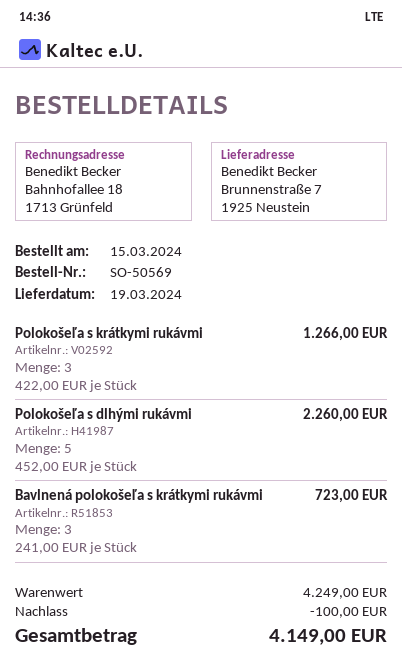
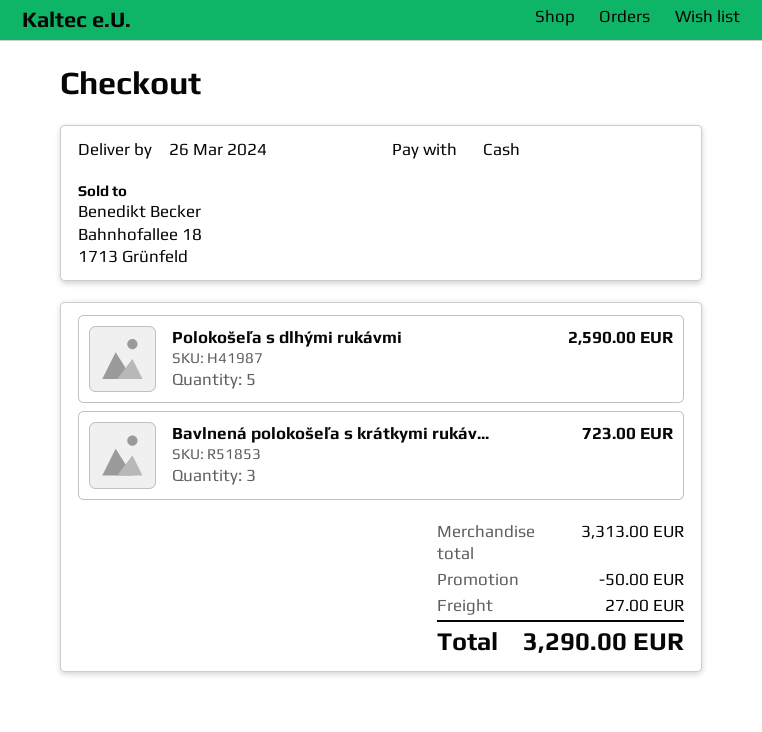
delivery date: 2024-03-19 -> 2024-03-26
Polokošeľa s krátkymi rukávmi: 3 for 1266.00 -> none
Polokošeľa s dlhými rukávmi: 5 for 2260.00 -> 5 for 2590.00
subtotal: 4249.00 -> 3313.00
discount: 100.00 -> 50.00
shipping: none -> 27.00
total: 4149.00 -> 3290.00

